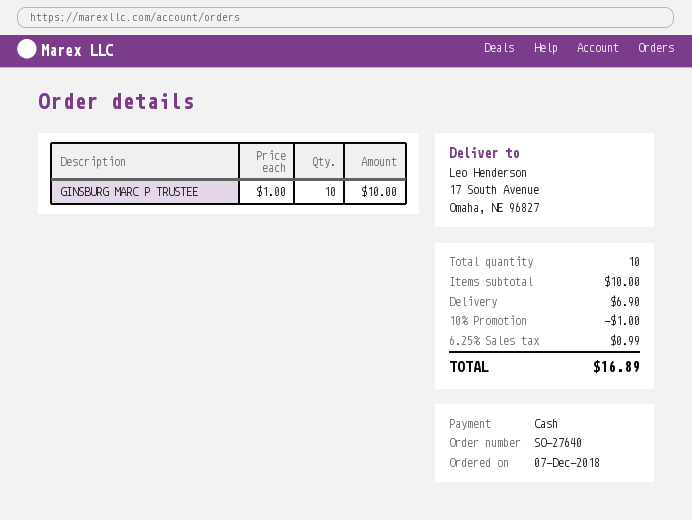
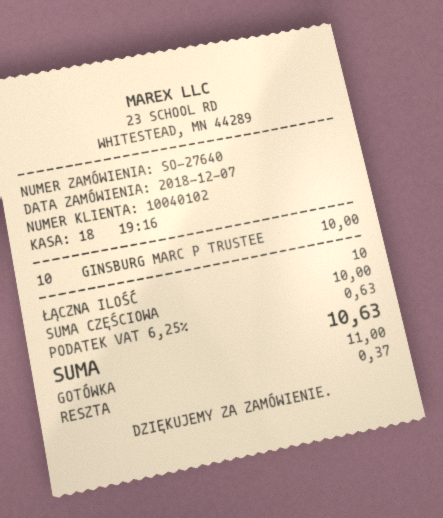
discount: 10% = 1.00 -> none
shipping: 6.90 -> none
tax: 6.25% = 0.99 -> 6.25% = 0.63
total: 16.89 -> 10.63

